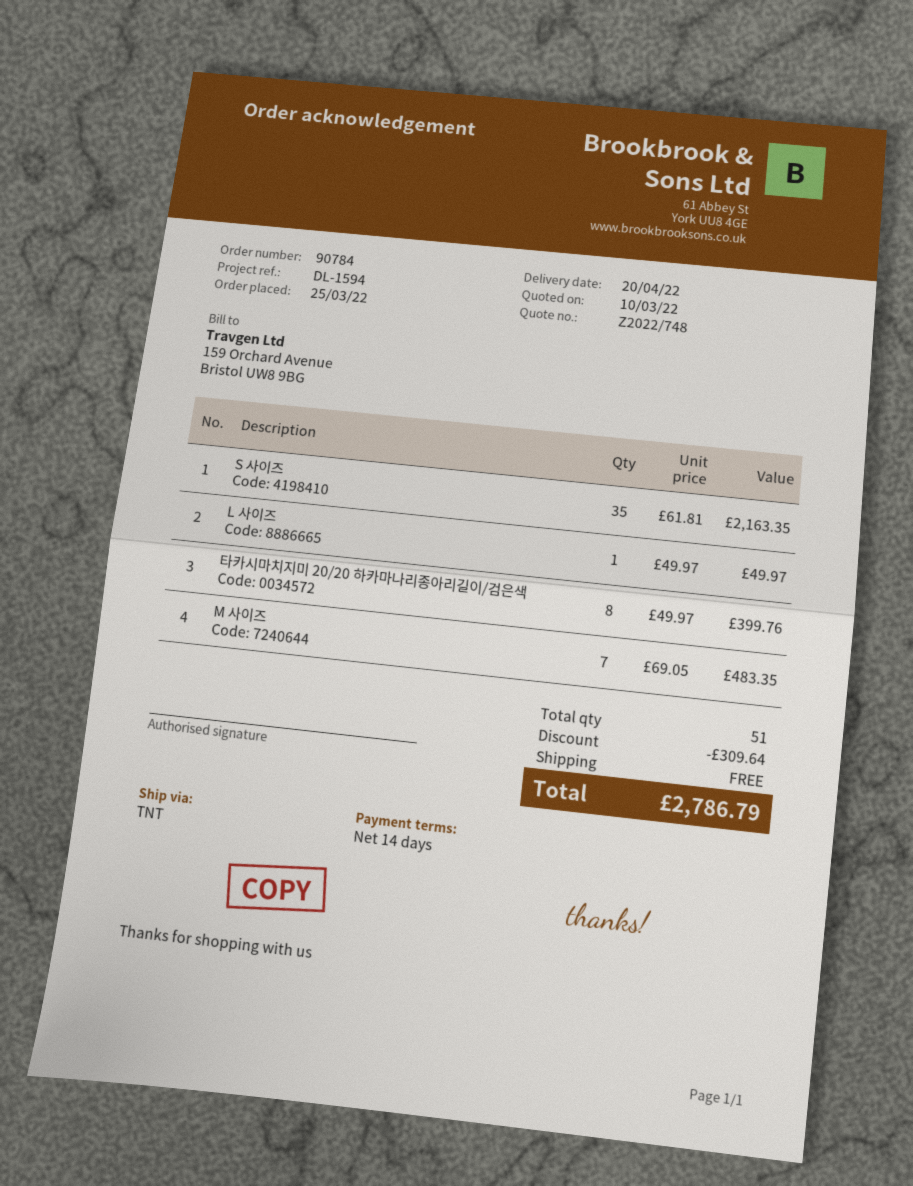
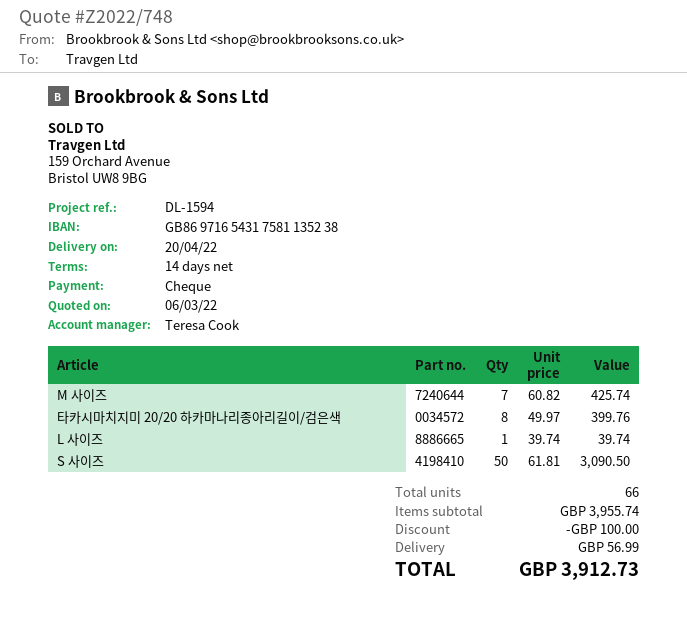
quote date: 2022-03-10 -> 2022-03-06
S 사이즈: 35 x 61.81 = 2163.35 -> 50 x 61.81 = 3090.50
L 사이즈: 1 x 49.97 = 49.97 -> 1 x 39.74 = 39.74
M 사이즈: 7 x 69.05 = 483.35 -> 7 x 60.82 = 425.74
total quantity: 51 -> 66
discount: 309.64 -> 100.00
shipping: 0.00 -> 56.99
total: 2786.79 -> 3912.73

